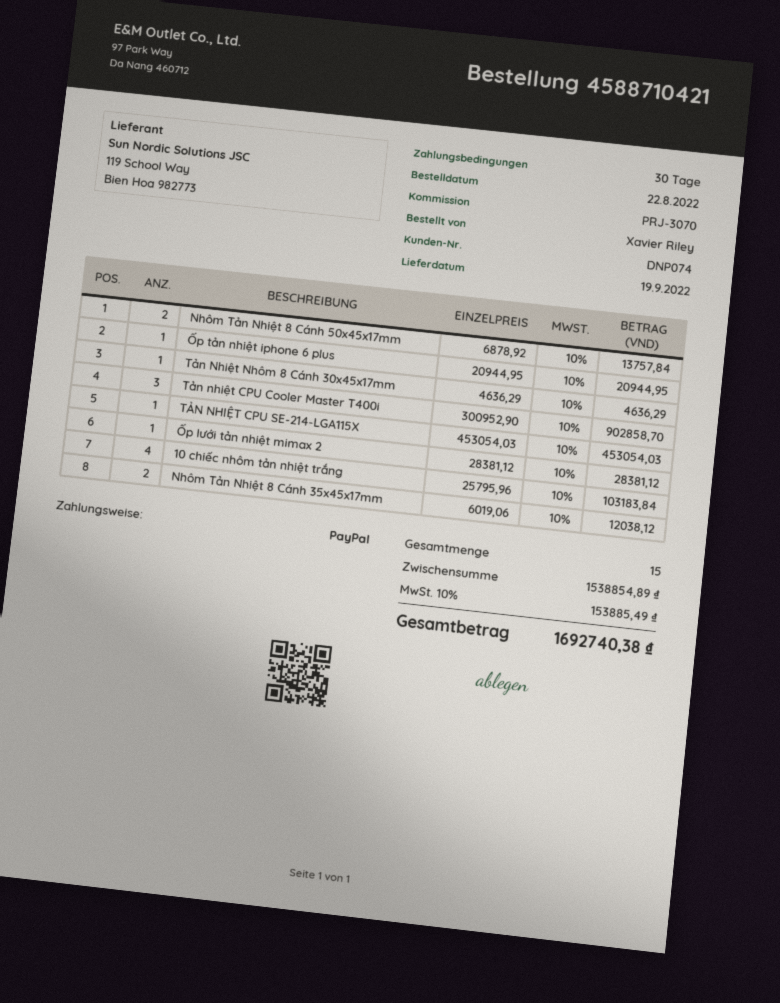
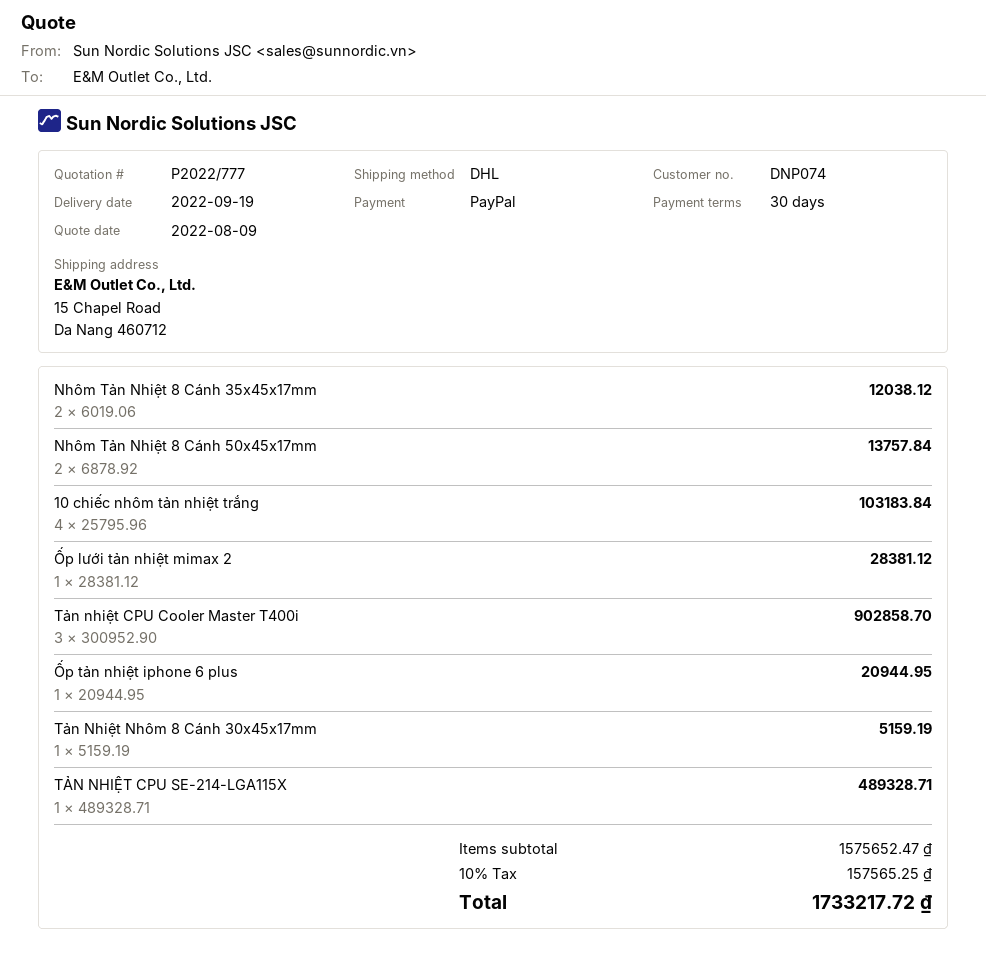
Tản Nhiệt Nhôm 8 Cánh 30x45x17mm: 1 x 4636.29 = 4636.29 -> 1 x 5159.19 = 5159.19
TẢN NHIỆT CPU SE-214-LGA115X: 1 x 453054.03 = 453054.03 -> 1 x 489328.71 = 489328.71
subtotal: 1538854.89 -> 1575652.47
tax: 10% = 153885.49 -> 10% = 157565.25
total: 1692740.38 -> 1733217.72

